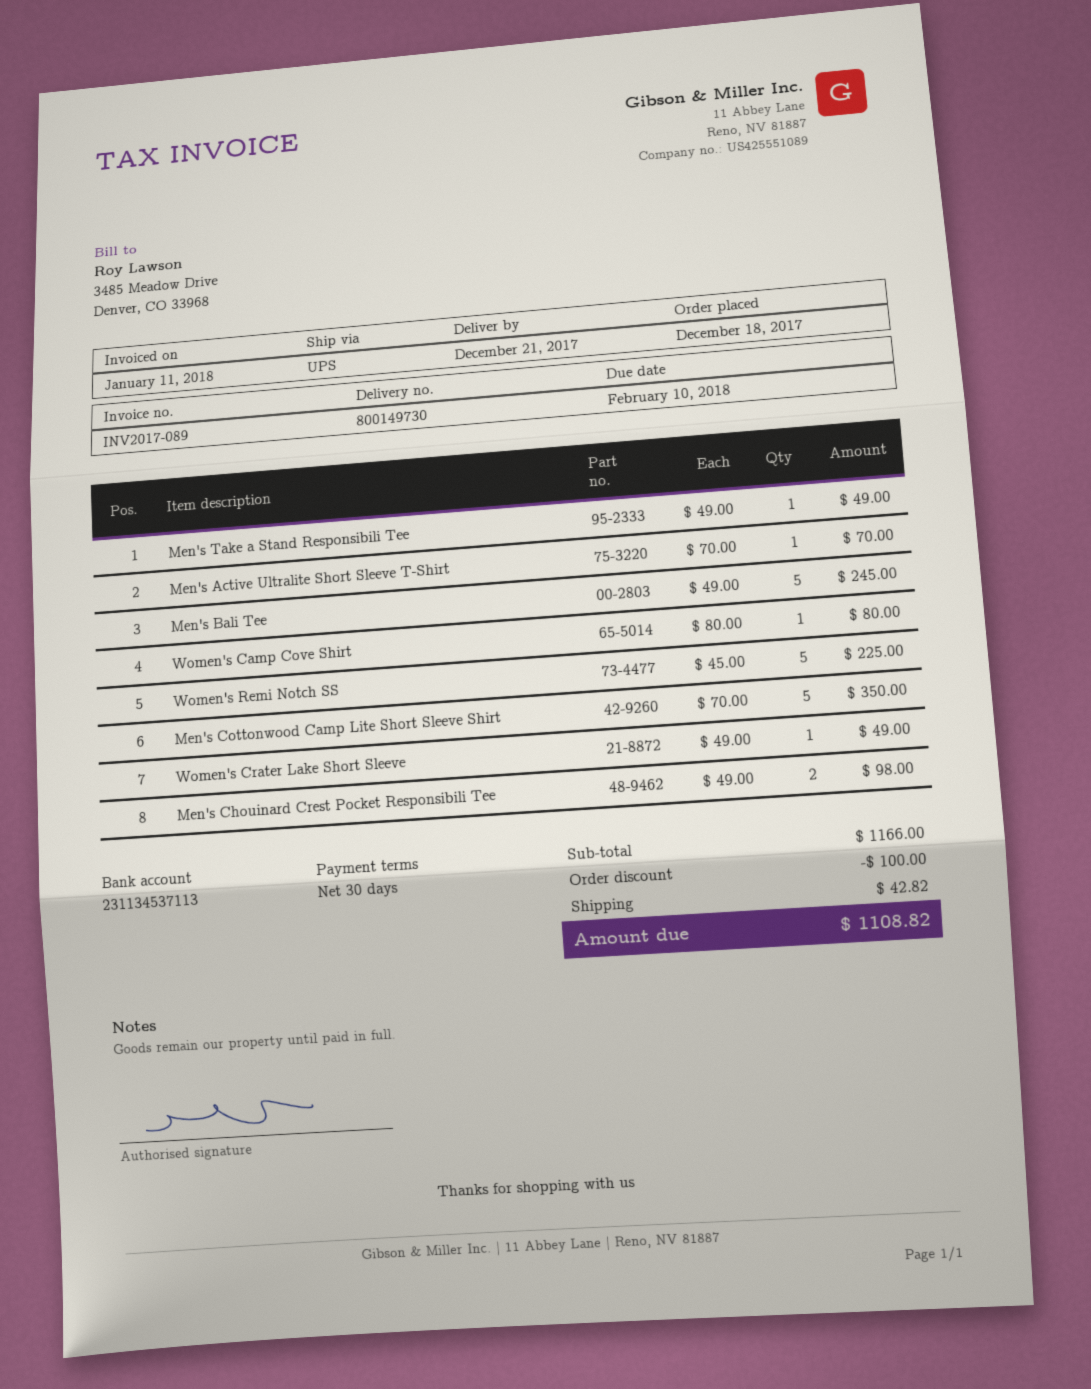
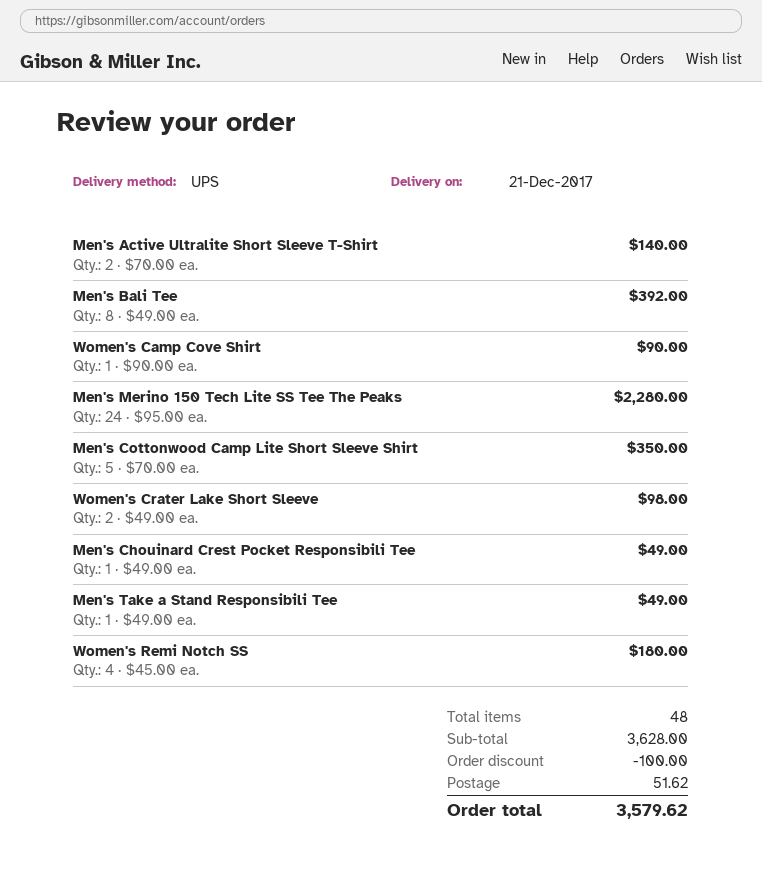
Men's Active Ultralite Short Sleeve T-Shirt: 1 x 70.00 = 70.00 -> 2 x 70.00 = 140.00
Men's Bali Tee: 5 x 49.00 = 245.00 -> 8 x 49.00 = 392.00
Women's Camp Cove Shirt: 1 x 80.00 = 80.00 -> 1 x 90.00 = 90.00
Women's Remi Notch SS: 5 x 45.00 = 225.00 -> 4 x 45.00 = 180.00
Women's Crater Lake Short Sleeve: 1 x 49.00 = 49.00 -> 2 x 49.00 = 98.00
Men's Chouinard Crest Pocket Responsibili Tee: 2 x 49.00 = 98.00 -> 1 x 49.00 = 49.00
Men's Merino 150 Tech Lite SS Tee The Peaks: none -> 24 x 95.00 = 2280.00
subtotal: 1166.00 -> 3628.00
shipping: 42.82 -> 51.62
total: 1108.82 -> 3579.62

